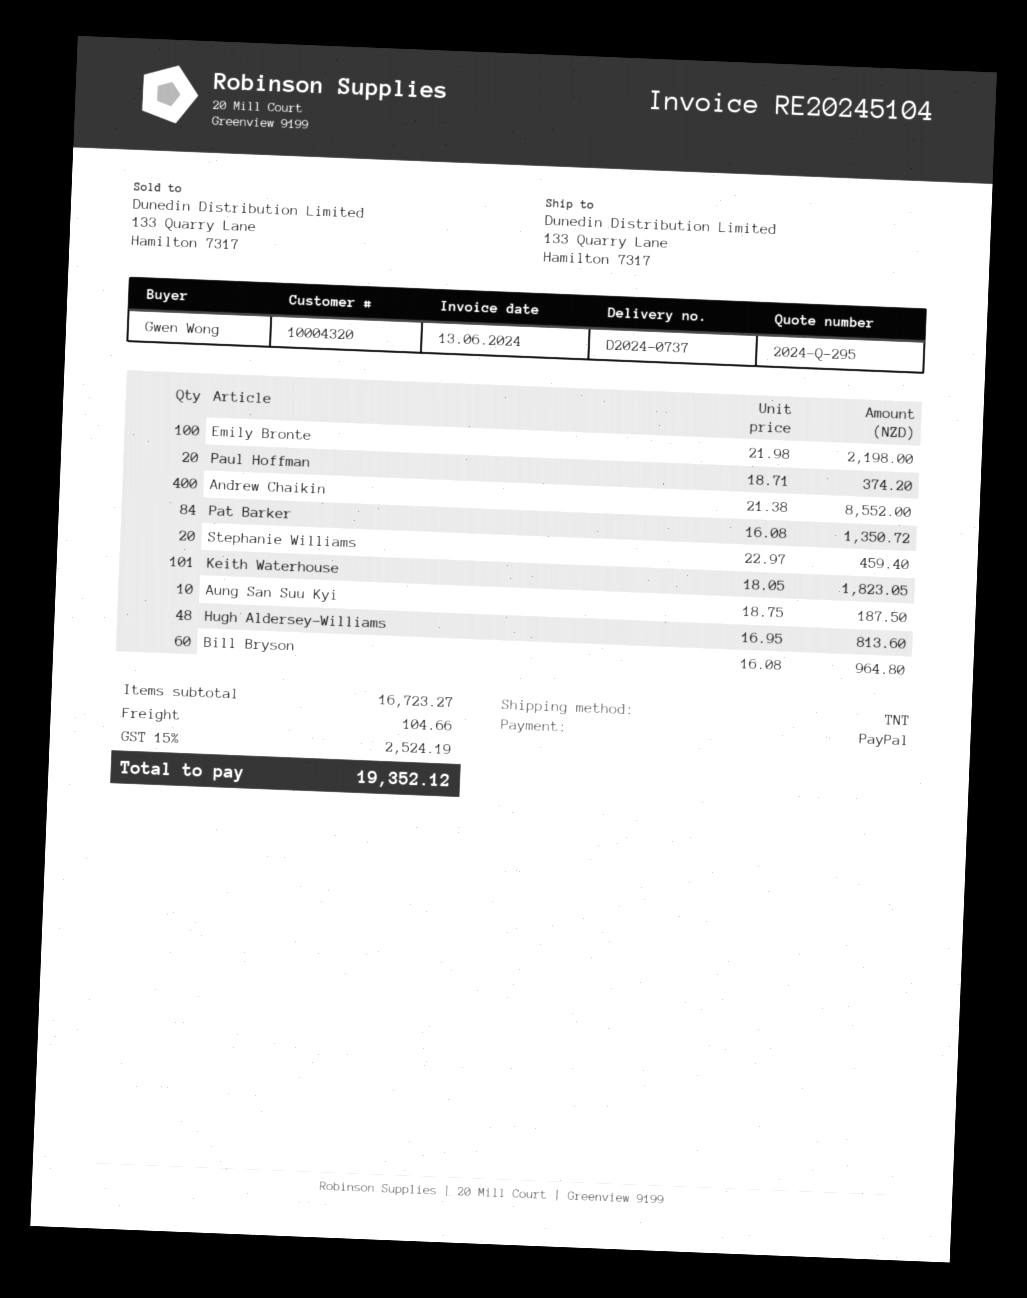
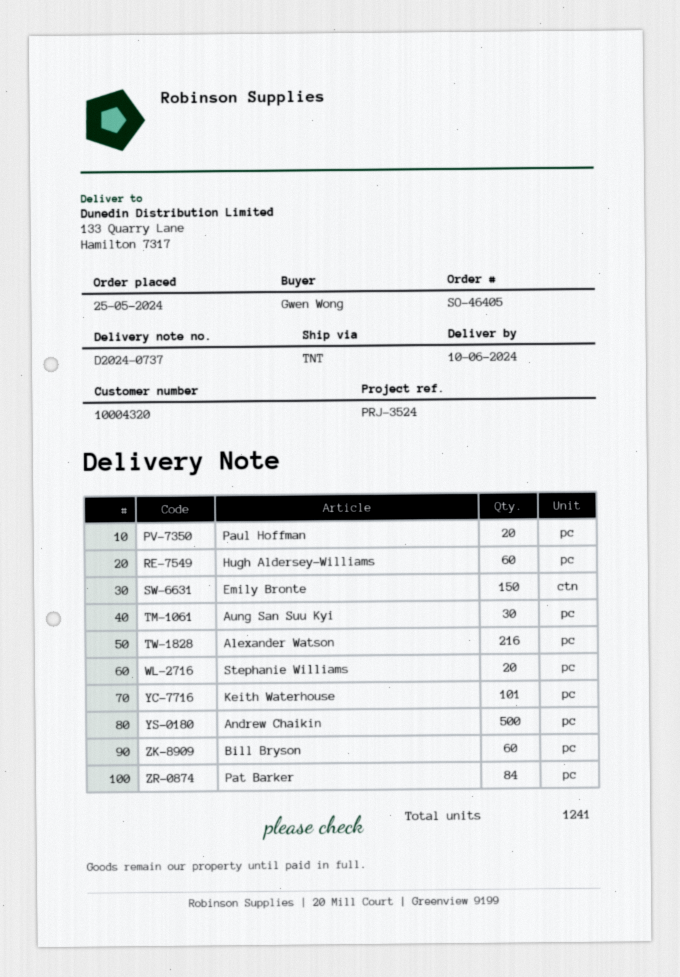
Emily Bronte: 100 -> 150
Andrew Chaikin: 400 -> 500
Aung San Suu Kyi: 10 -> 30
Hugh Aldersey-Williams: 48 -> 60
Alexander Watson: none -> 216

